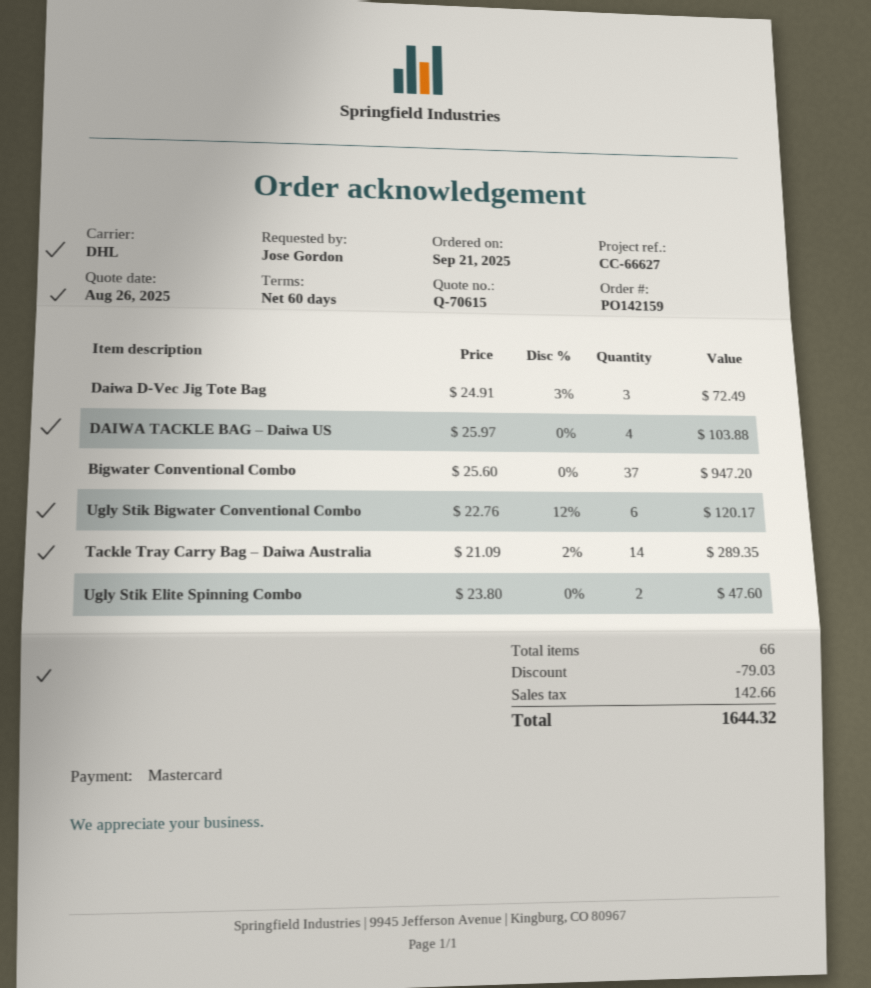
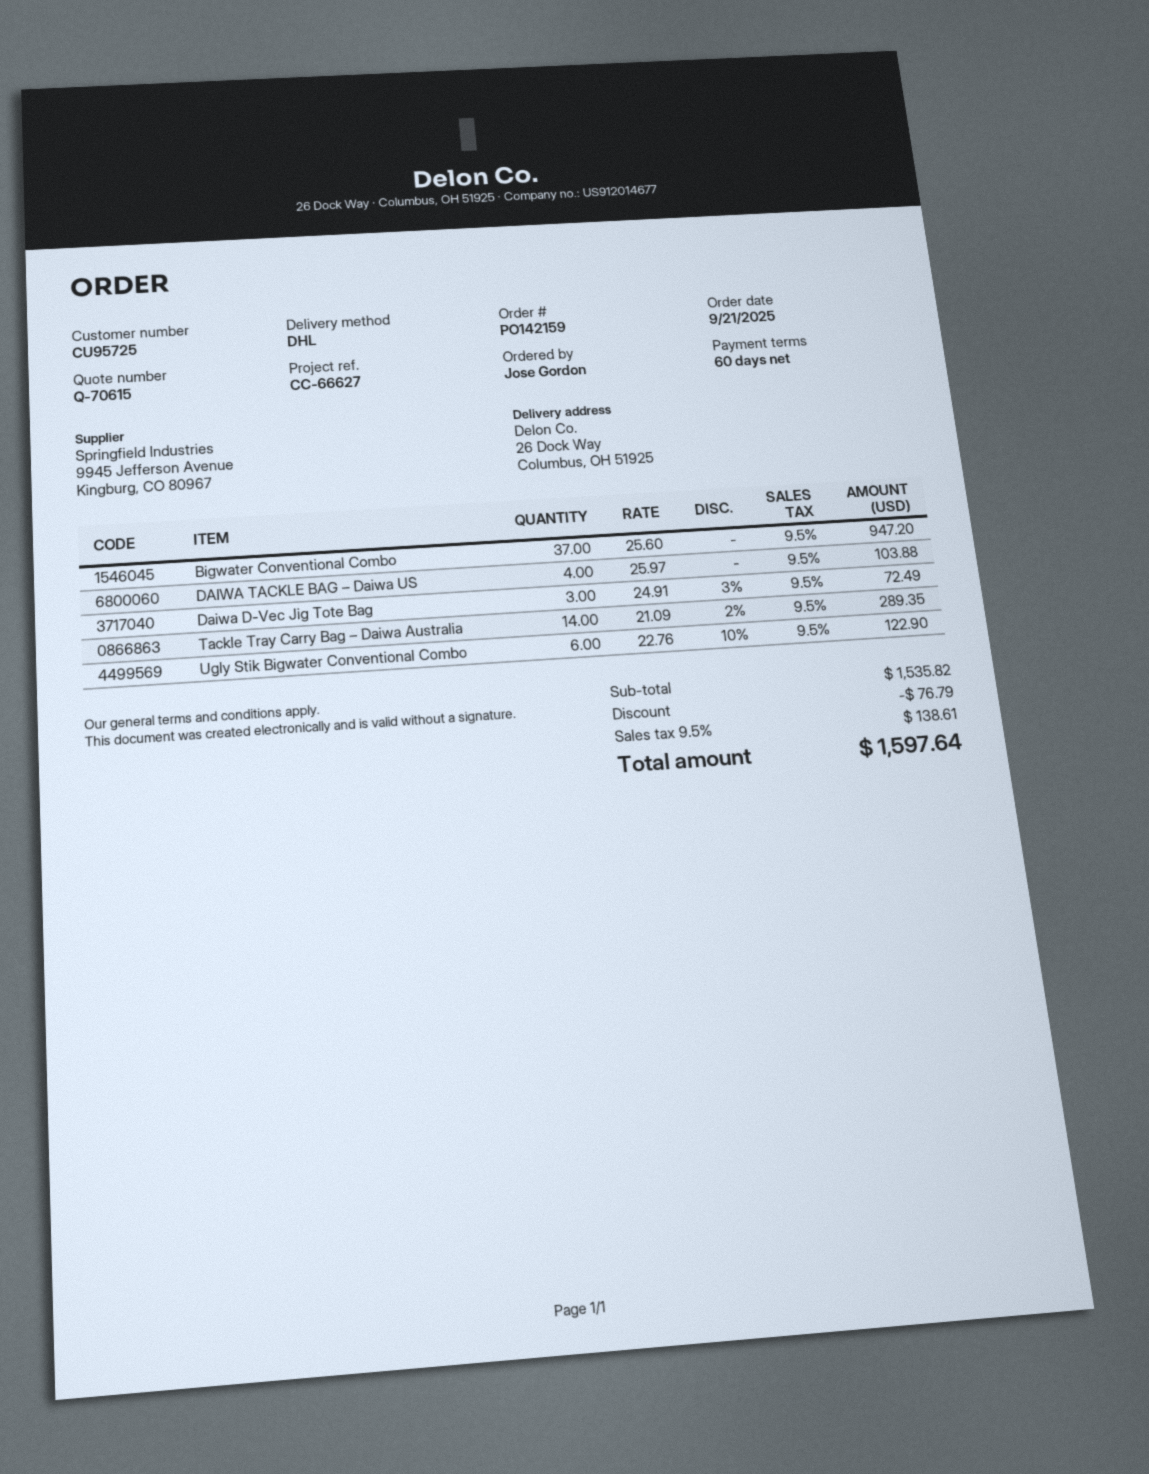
Ugly Stik Bigwater Conventional Combo: 6 x 22.76 - 12% = 120.17 -> 6 x 22.76 - 10% = 122.90
Ugly Stik Elite Spinning Combo: 2 x 23.80 = 47.60 -> none
discount: 79.03 -> 76.79
tax: 142.66 -> 138.61
total: 1644.32 -> 1597.64

